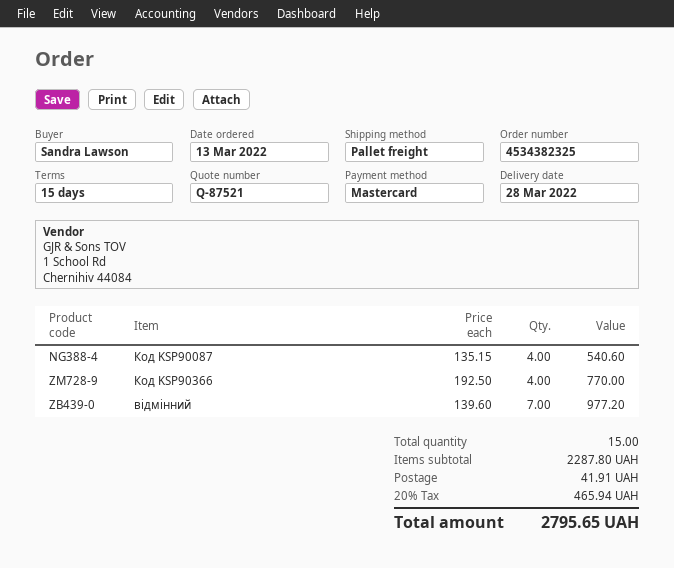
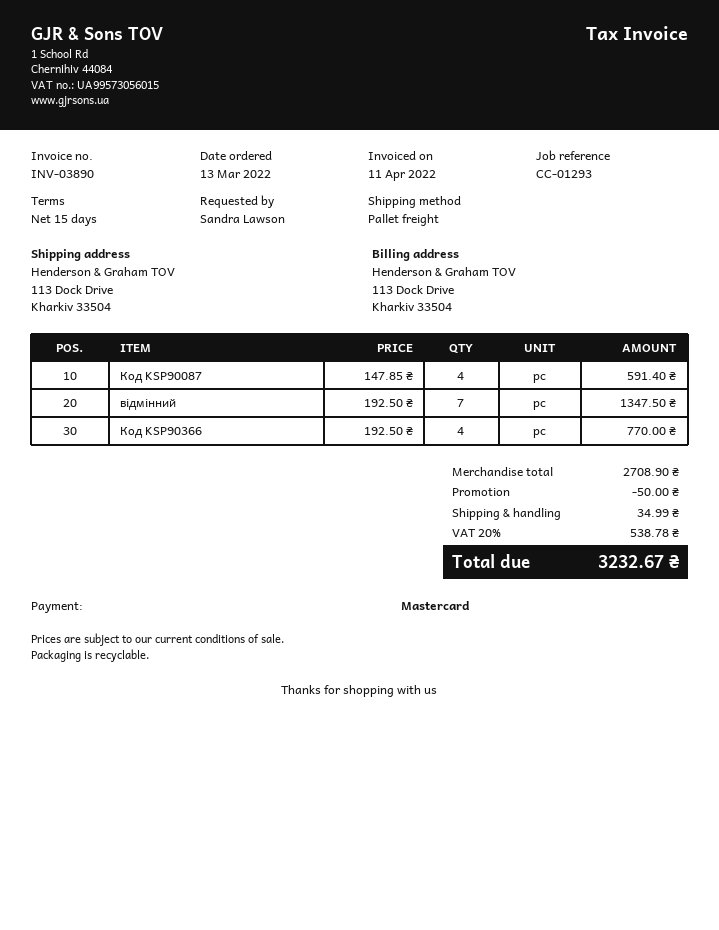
Код KSP90087: 4 x 135.15 = 540.60 -> 4 x 147.85 = 591.40
відмінний: 7 x 139.60 = 977.20 -> 7 x 192.50 = 1347.50
subtotal: 2287.80 -> 2708.90
discount: none -> 50.00
shipping: 41.91 -> 34.99
tax: 20% = 465.94 -> 20% = 538.78
total: 2795.65 -> 3232.67

